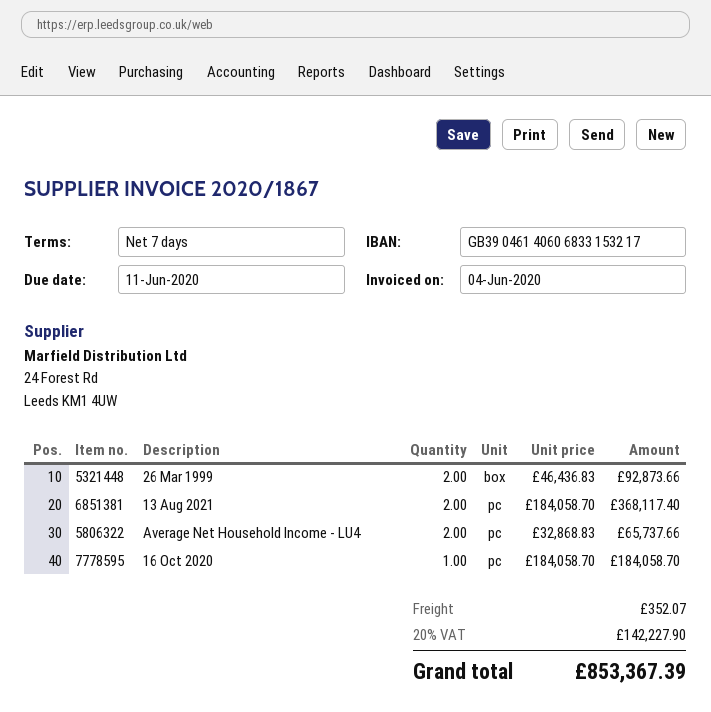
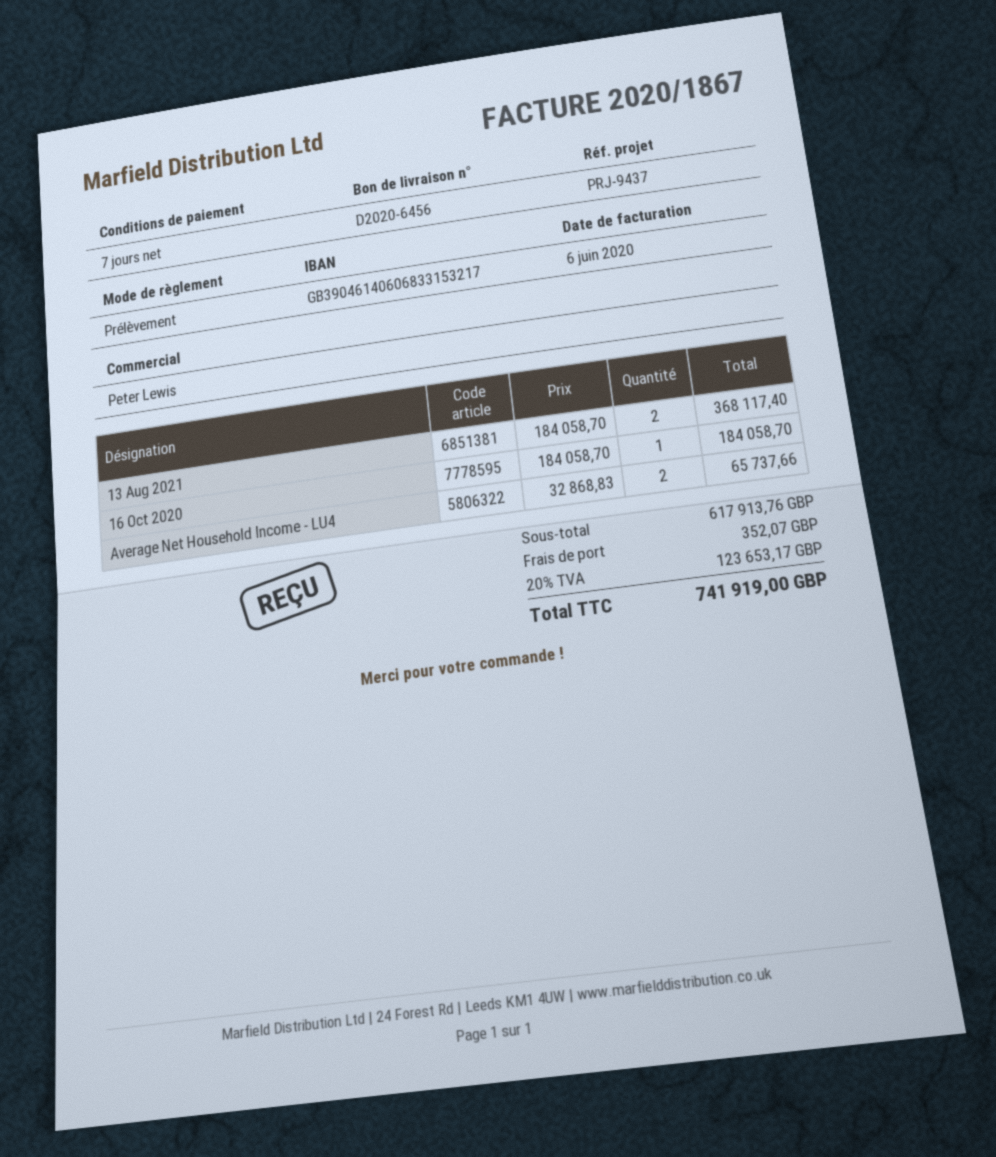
invoice date: 2020-06-04 -> 2020-06-06
26 Mar 1999: 2 x 46436.83 = 92873.66 -> none
tax: 20% = 142227.90 -> 20% = 123653.17
total: 853367.39 -> 741919.00

